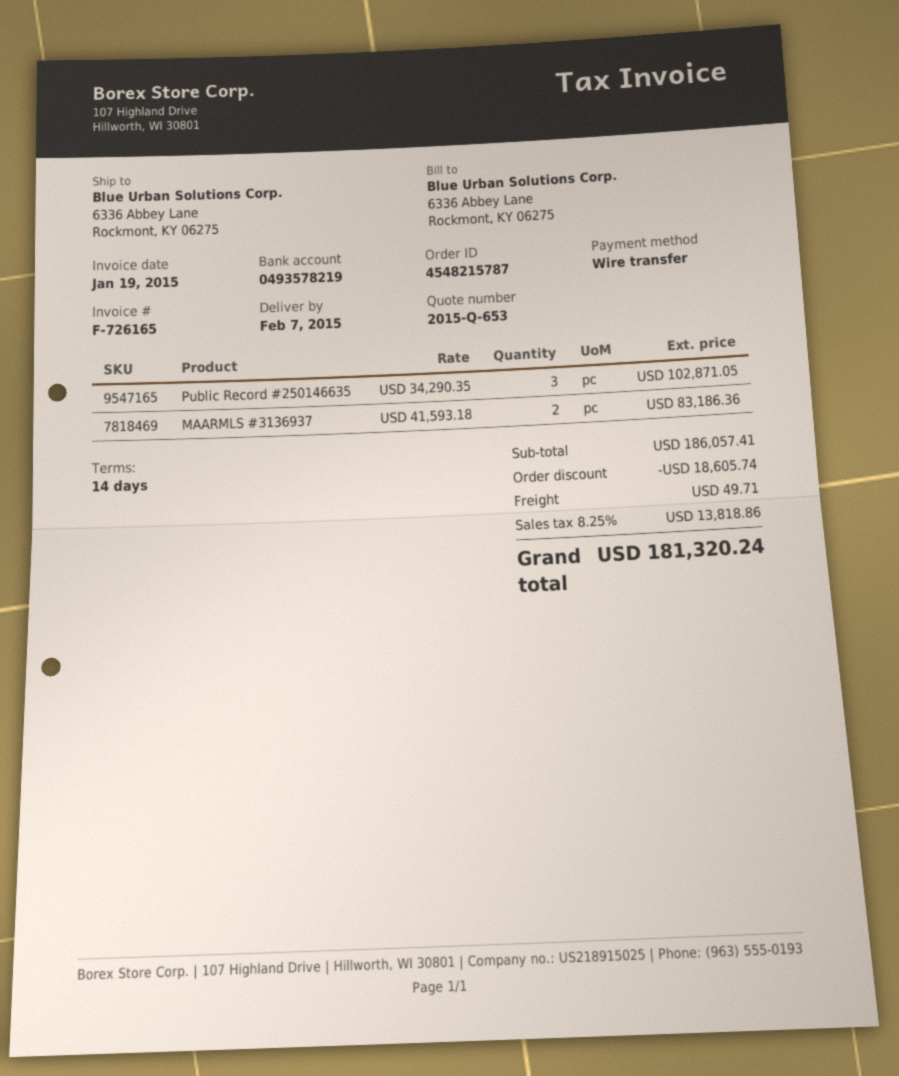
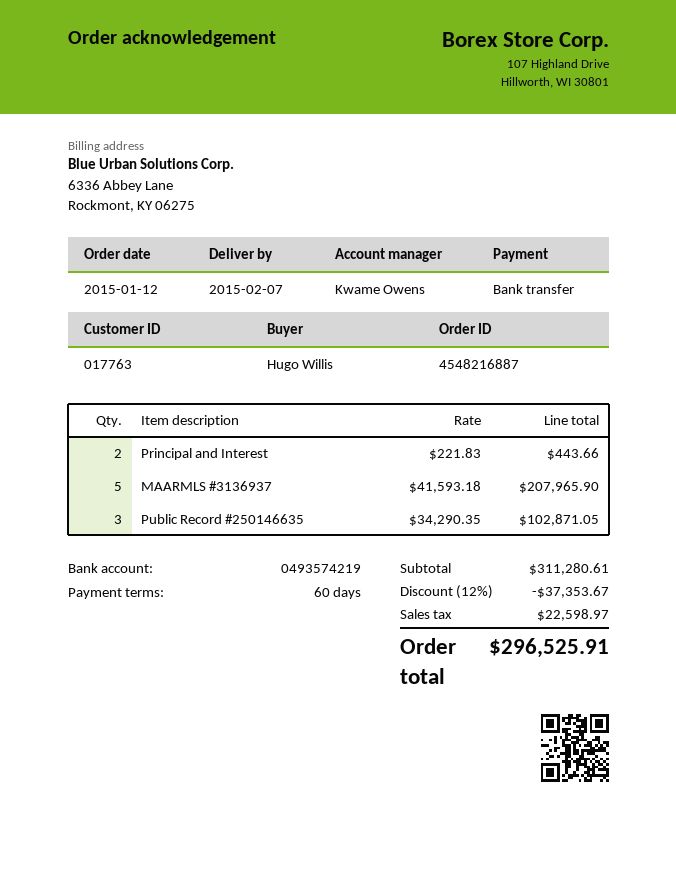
order number: 4548215787 -> 4548216887
payment terms: 14 days -> 60 days
bank account: 0493578219 -> 0493574219
MAARMLS #3136937: 2 x 41593.18 = 83186.36 -> 5 x 41593.18 = 207965.90
Principal and Interest: none -> 2 x 221.83 = 443.66
subtotal: 186057.41 -> 311280.61
discount: 18605.74 -> 37353.67
shipping: 49.71 -> none
tax: 13818.86 -> 22598.97
total: 181320.24 -> 296525.91

